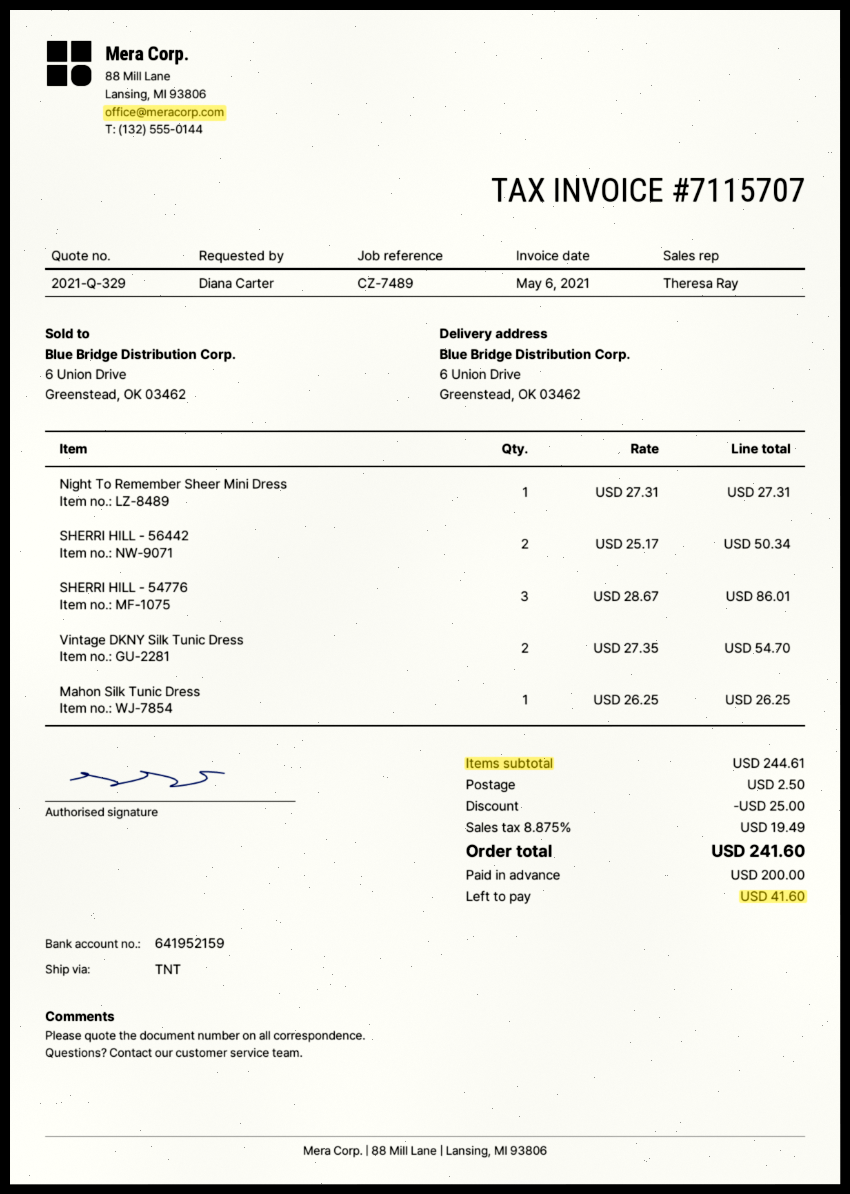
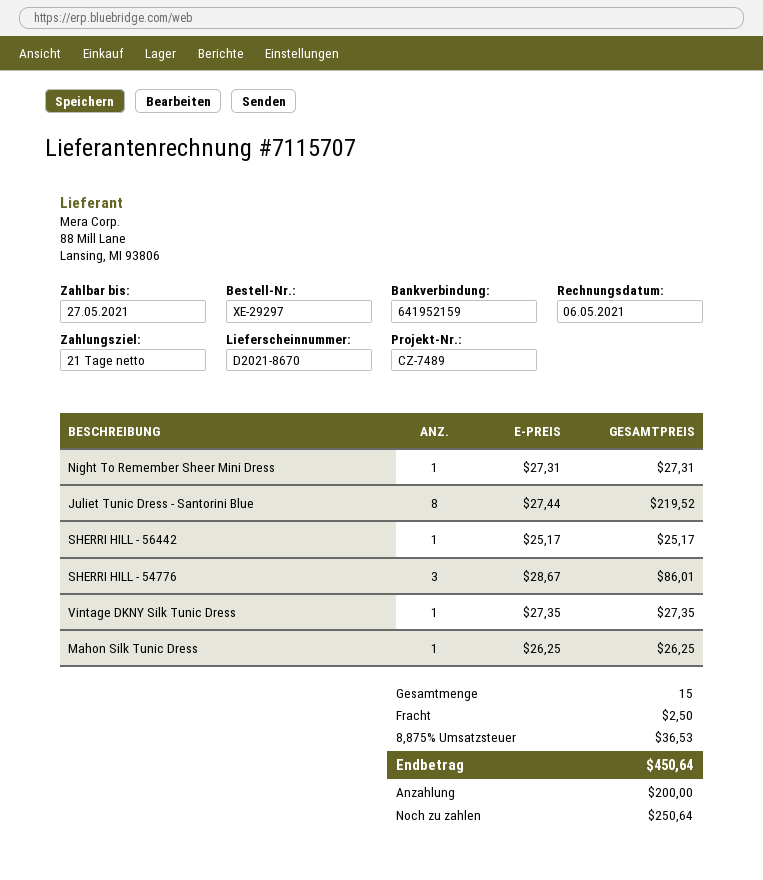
SHERRI HILL - 56442: 2 x 25.17 = 50.34 -> 1 x 25.17 = 25.17
Vintage DKNY Silk Tunic Dress: 2 x 27.35 = 54.70 -> 1 x 27.35 = 27.35
Juliet Tunic Dress - Santorini Blue: none -> 8 x 27.44 = 219.52
discount: 25.00 -> none
tax: 8.875% = 19.49 -> 8.875% = 36.53
total: 241.60 -> 450.64
balance: 41.60 -> 250.64

